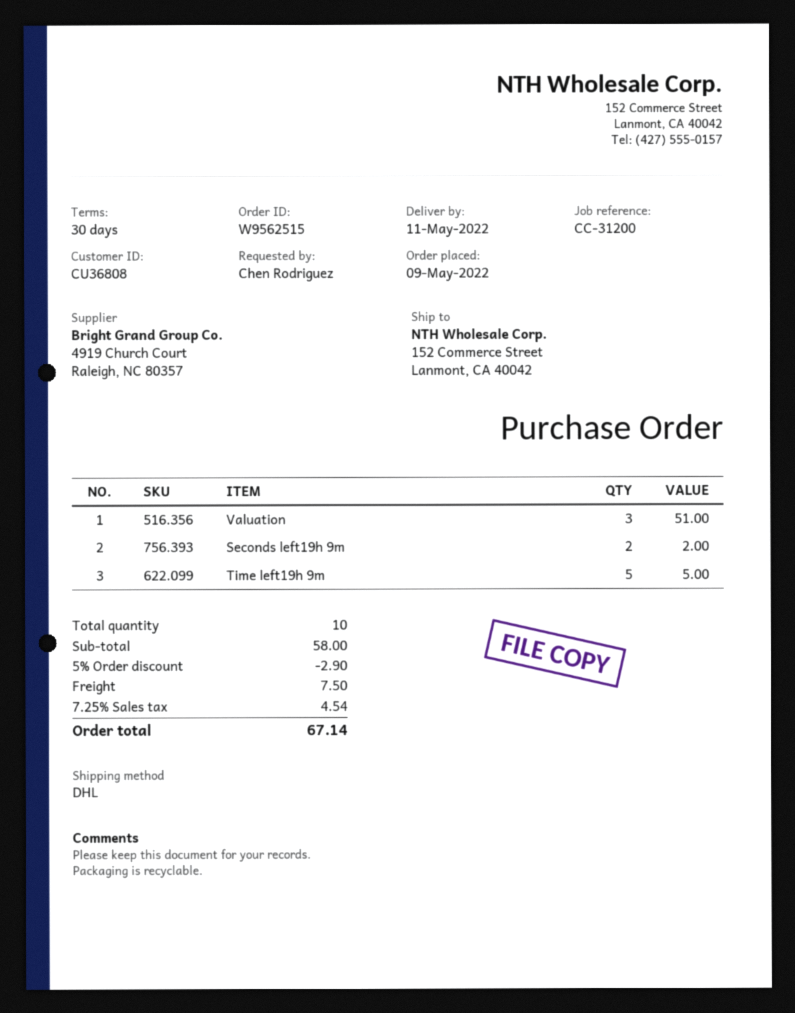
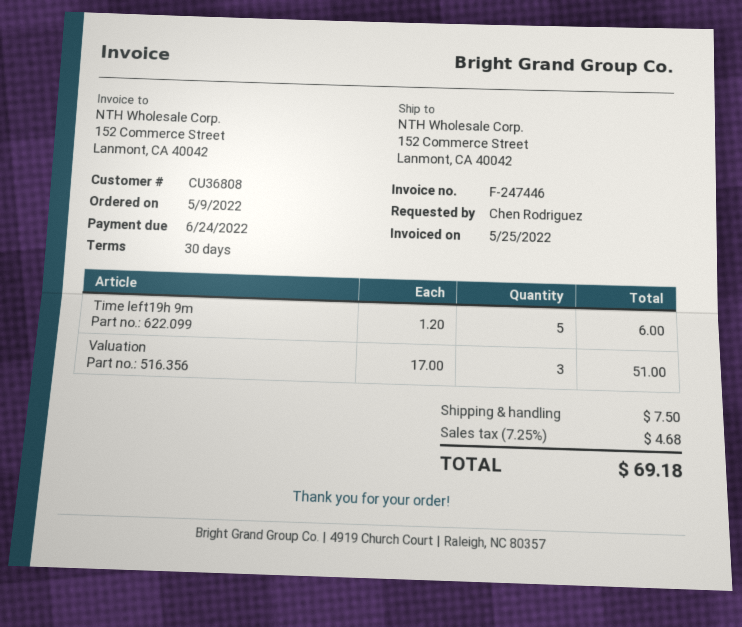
Seconds left19h 9m: 2 for 2.00 -> none
Time left19h 9m: 5 for 5.00 -> 5 for 6.00
discount: 5% = 2.90 -> none
tax: 7.25% = 4.54 -> 7.25% = 4.68
total: 67.14 -> 69.18

